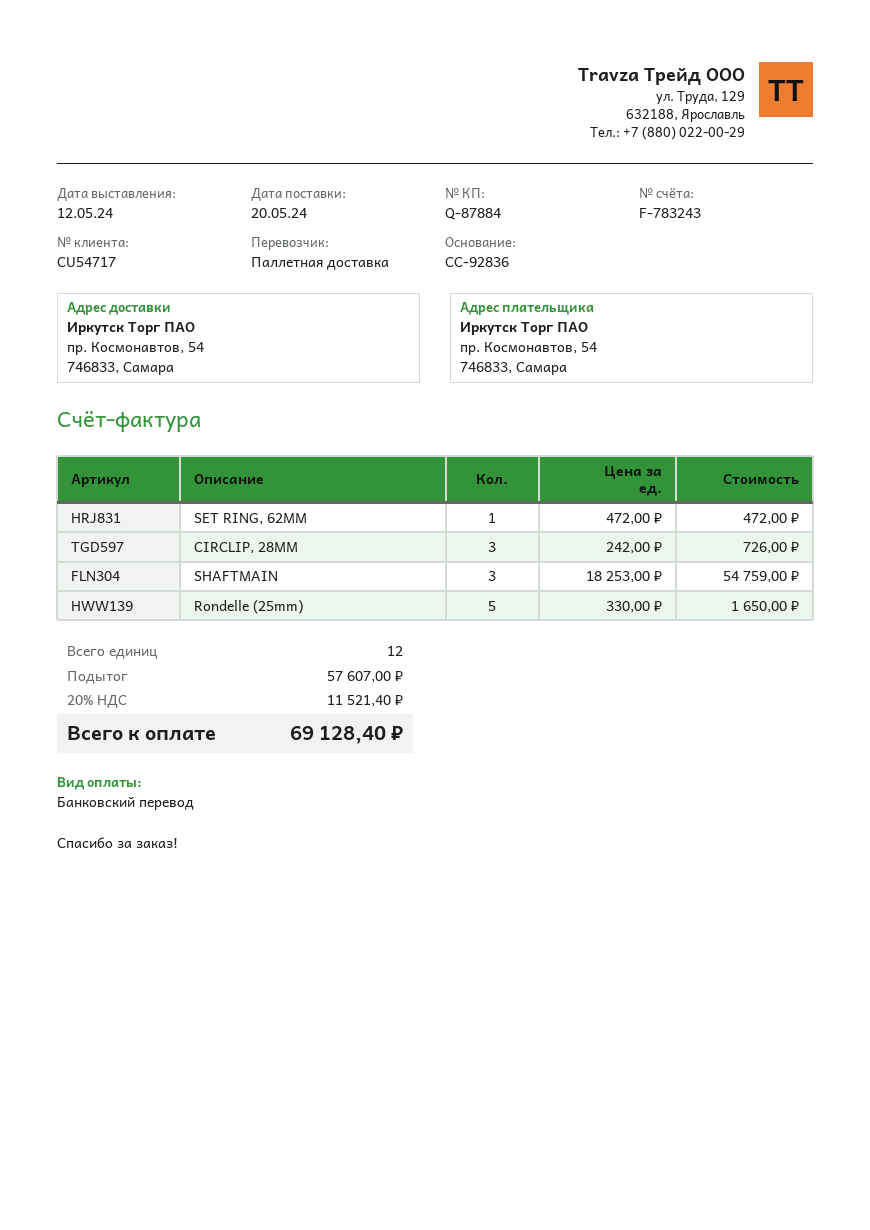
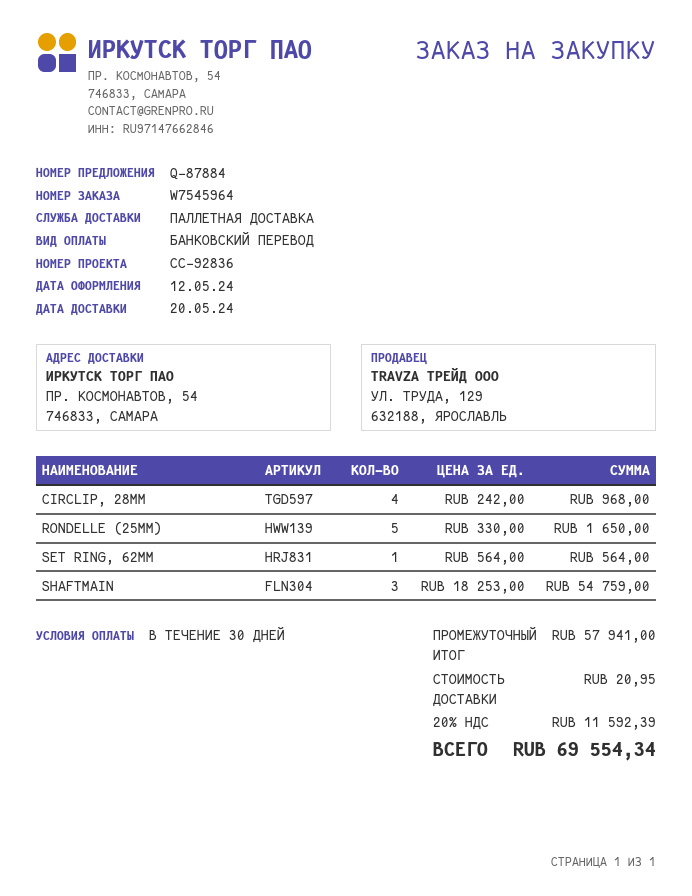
SET RING, 62MM: 1 x 472.00 = 472.00 -> 1 x 564.00 = 564.00
CIRCLIP, 28MM: 3 x 242.00 = 726.00 -> 4 x 242.00 = 968.00
subtotal: 57607.00 -> 57941.00
shipping: none -> 20.95
tax: 20% = 11521.40 -> 20% = 11592.39
total: 69128.40 -> 69554.34

